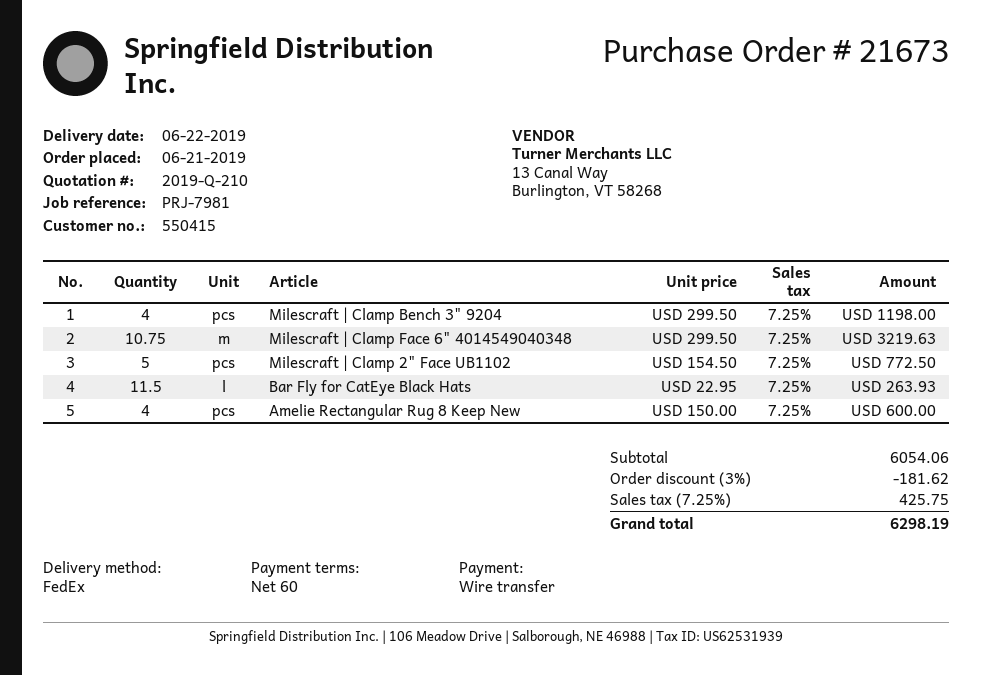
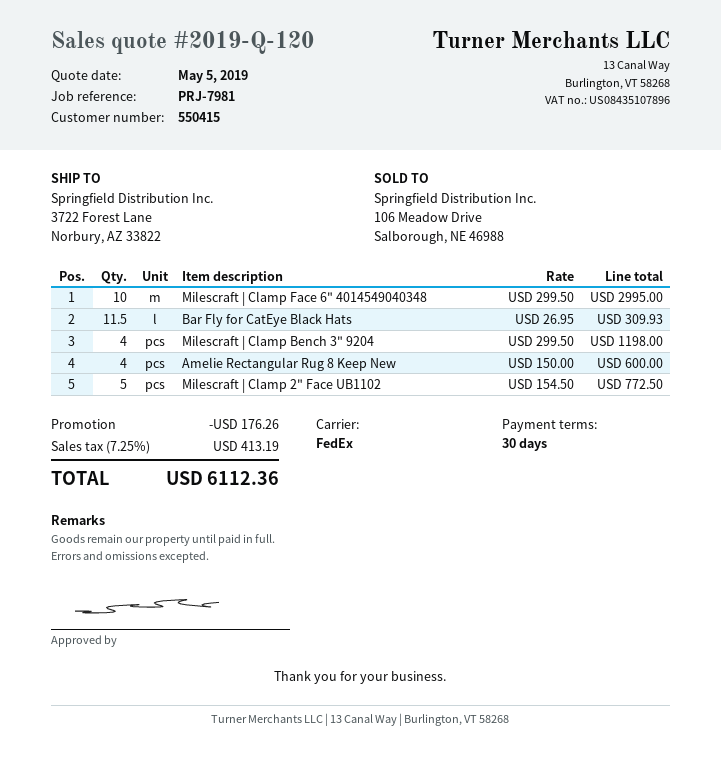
quote number: 2019-Q-210 -> 2019-Q-120
payment terms: 60 days -> 30 days
Milescraft | Clamp Face 6" 4014549040348: 10.75 x 299.50 = 3219.63 -> 10 x 299.50 = 2995.00
Bar Fly for CatEye Black Hats: 11.5 x 22.95 = 263.93 -> 11.5 x 26.95 = 309.93
discount: 181.62 -> 176.26
tax: 7.25% = 425.75 -> 7.25% = 413.19
total: 6298.19 -> 6112.36

